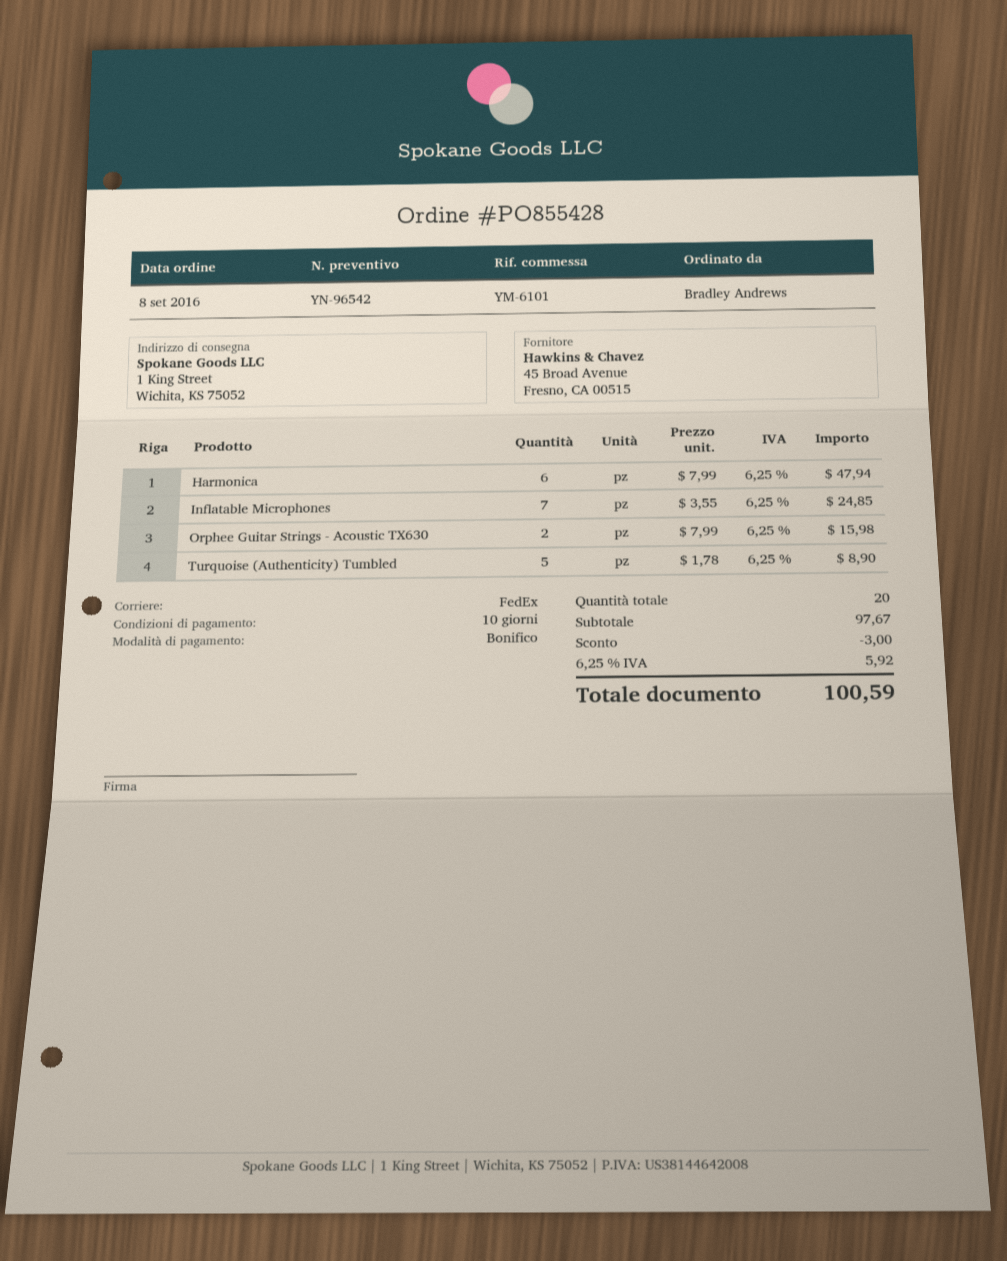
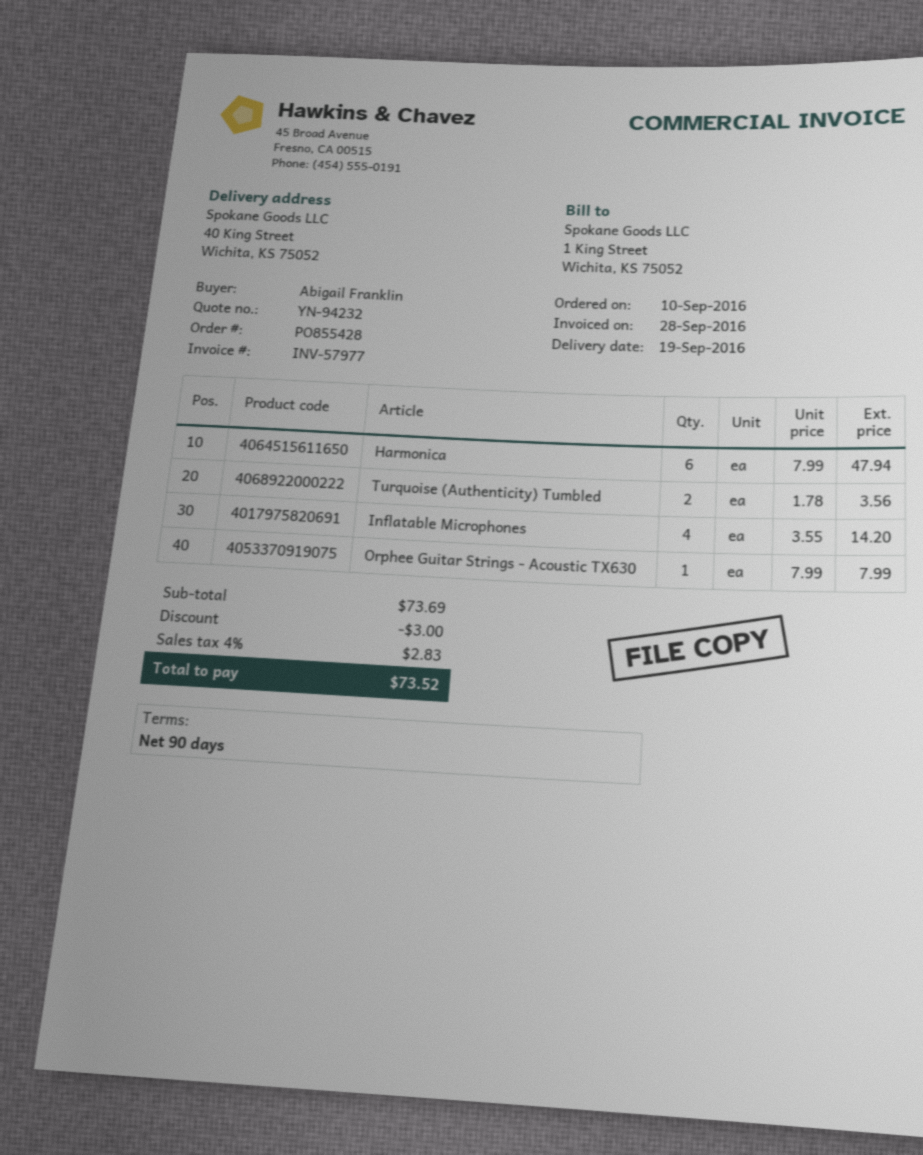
quote number: YN-96542 -> YN-94232
order date: 2016-09-08 -> 2016-09-10
payment terms: 10 days -> 90 days
ordered by: Bradley Andrews -> Abigail Franklin
ship to: 1 King Street, Wichita, KS 75052 -> 40 King Street, Wichita, KS 75052
Inflatable Microphones: 7 x 3.55 = 24.85 -> 4 x 3.55 = 14.20
Orphee Guitar Strings - Acoustic TX630: 2 x 7.99 = 15.98 -> 1 x 7.99 = 7.99
Turquoise (Authenticity) Tumbled: 5 x 1.78 = 8.90 -> 2 x 1.78 = 3.56
subtotal: 97.67 -> 73.69
tax: 6.25% = 5.92 -> 4% = 2.83
total: 100.59 -> 73.52

